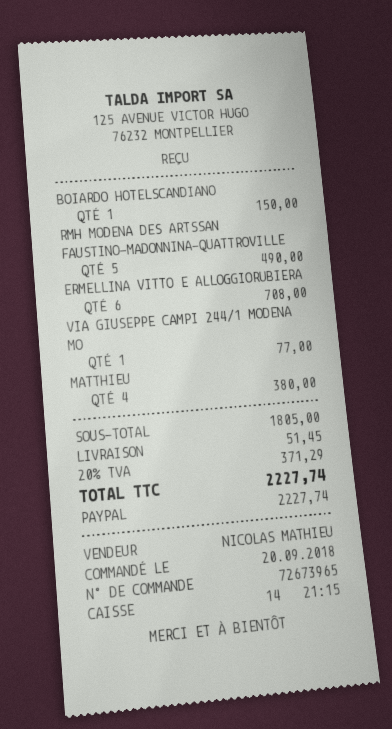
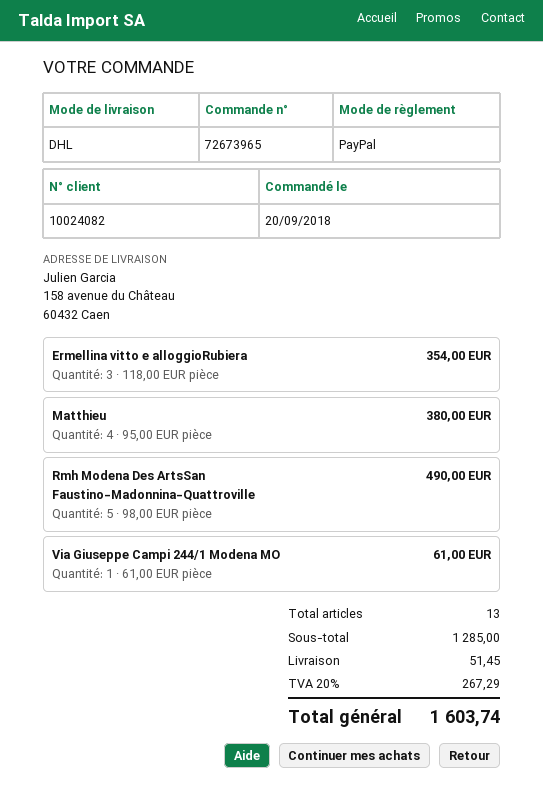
BOIARDO HOTELSCANDIANO: 1 for 150.00 -> none
ERMELLINA VITTO E ALLOGGIORUBIERA: 6 for 708.00 -> 3 for 354.00
VIA GIUSEPPE CAMPI 244/1 MODENA MO: 1 for 77.00 -> 1 for 61.00
subtotal: 1805.00 -> 1285.00
tax: 20% = 371.29 -> 20% = 267.29
total: 2227.74 -> 1603.74

